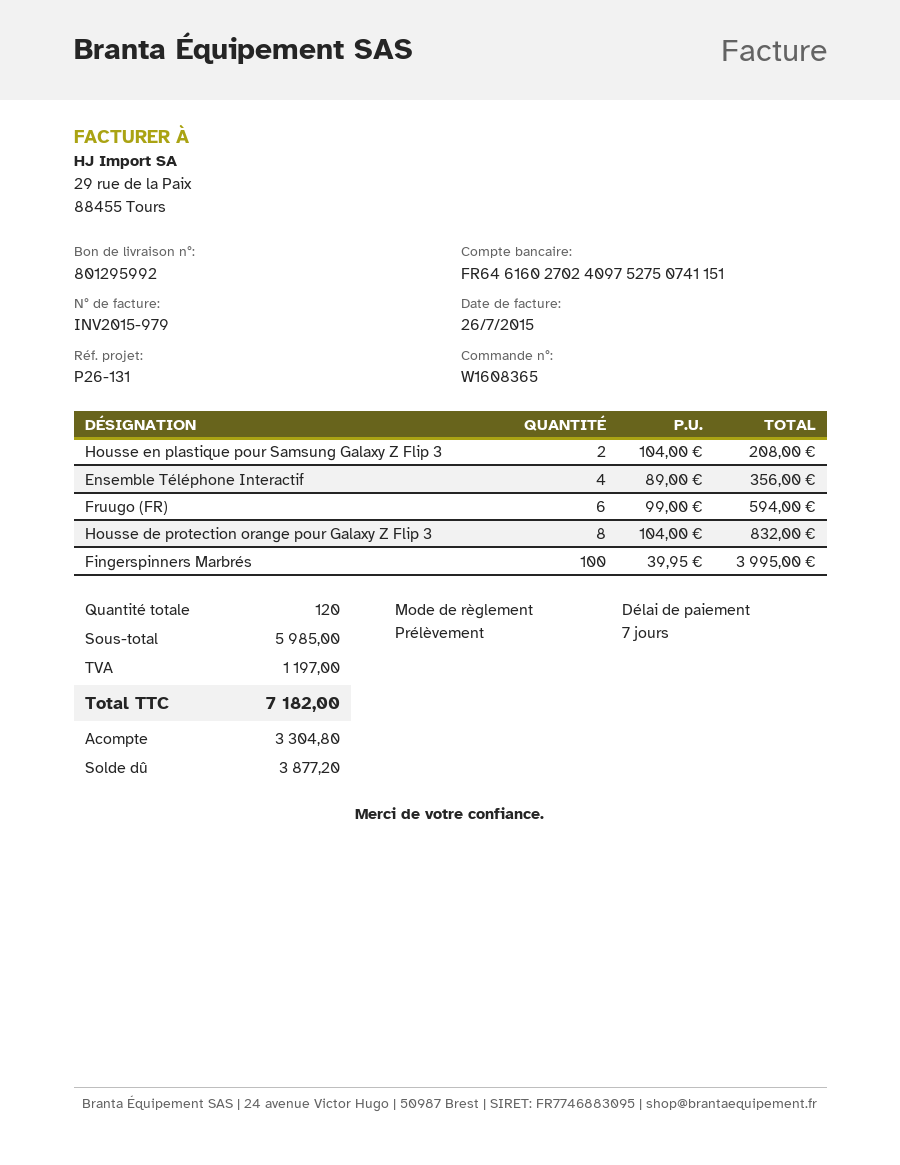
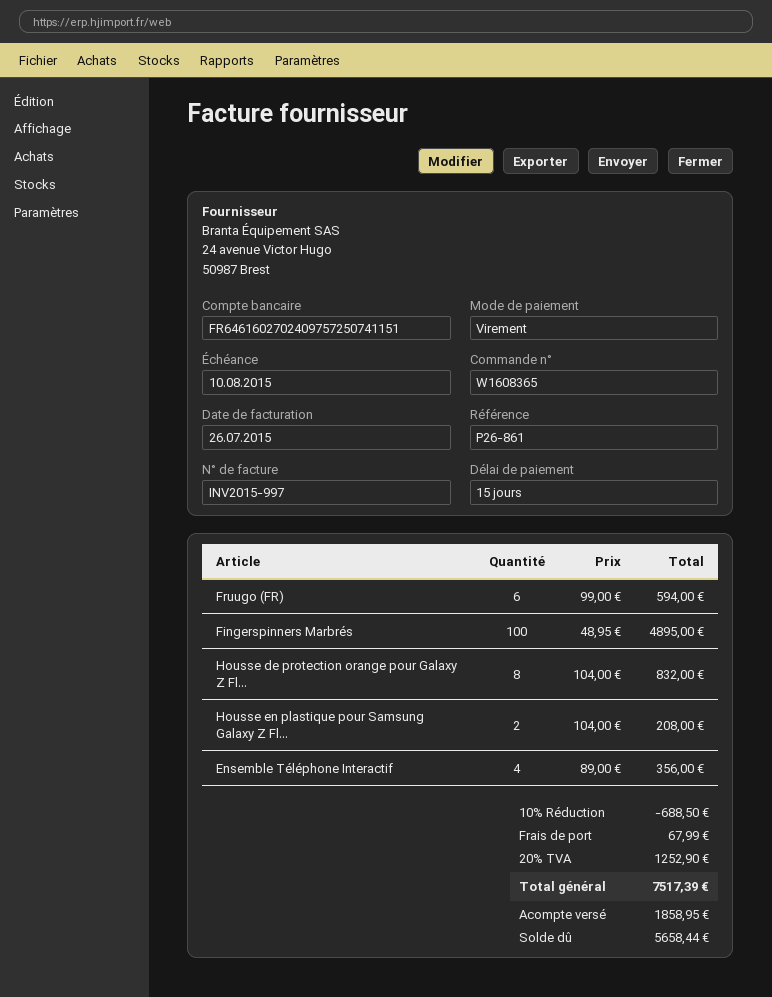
invoice number: INV2015-979 -> INV2015-997
payment terms: 7 days -> 15 days
reference: P26-131 -> P26-861
payment method: direct debit -> bank transfer
bank account: FR6461602702409752750741151 -> FR6461602702409757250741151
Fingerspinners Marbrés: 100 x 39.95 = 3995.00 -> 100 x 48.95 = 4895.00
discount: none -> 10% = 688.50
shipping: none -> 67.99
tax: 1197.00 -> 1252.90
total: 7182.00 -> 7517.39
deposit: 3304.80 -> 1858.95
balance: 3877.20 -> 5658.44

